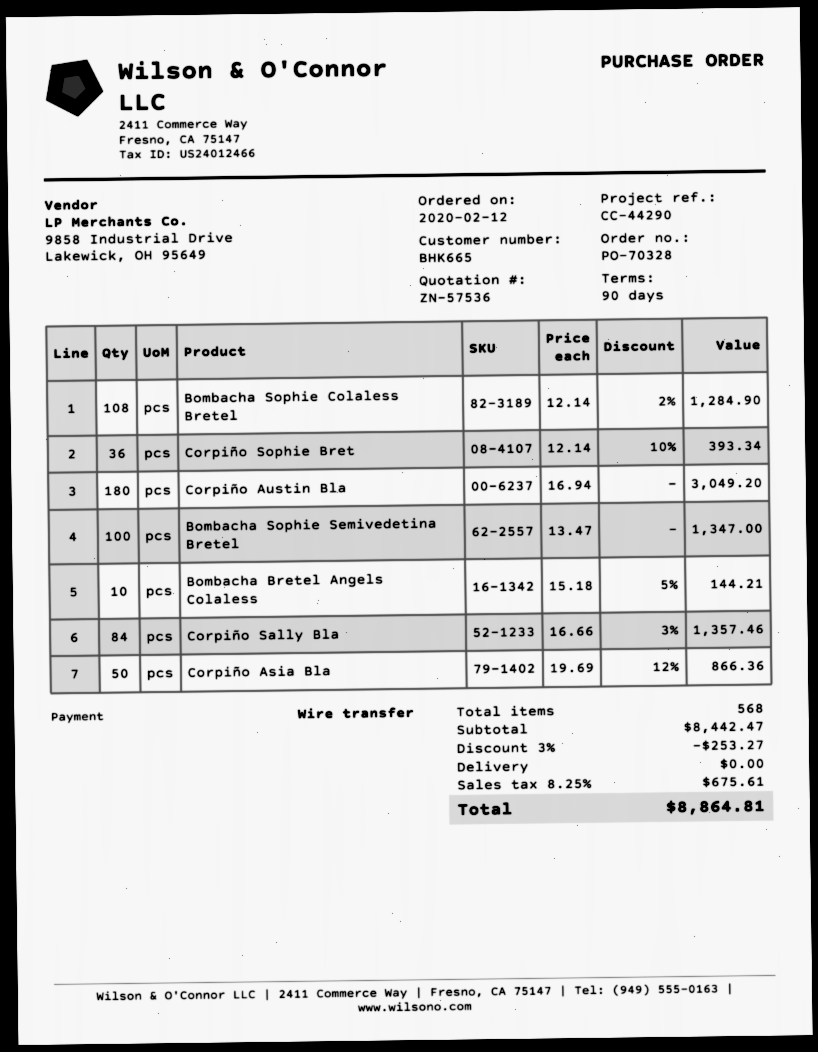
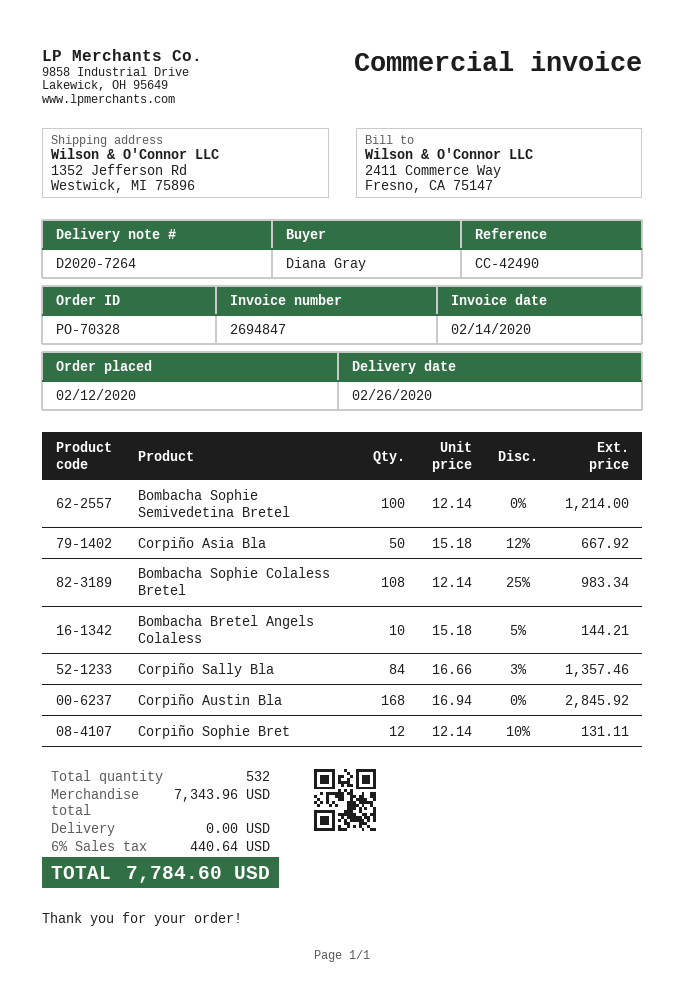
reference: CC-44290 -> CC-42490
Bombacha Sophie Colaless Bretel: 108 x 12.14 - 2% = 1284.90 -> 108 x 12.14 - 25% = 983.34
Corpiño Sophie Bret: 36 x 12.14 - 10% = 393.34 -> 12 x 12.14 - 10% = 131.11
Corpiño Austin Bla: 180 x 16.94 = 3049.20 -> 168 x 16.94 = 2845.92
Bombacha Sophie Semivedetina Bretel: 100 x 13.47 = 1347.00 -> 100 x 12.14 = 1214.00
Corpiño Asia Bla: 50 x 19.69 - 12% = 866.36 -> 50 x 15.18 - 12% = 667.92
total quantity: 568 -> 532
subtotal: 8442.47 -> 7343.96
discount: 3% = 253.27 -> none
tax: 8.25% = 675.61 -> 6% = 440.64
total: 8864.81 -> 7784.60

